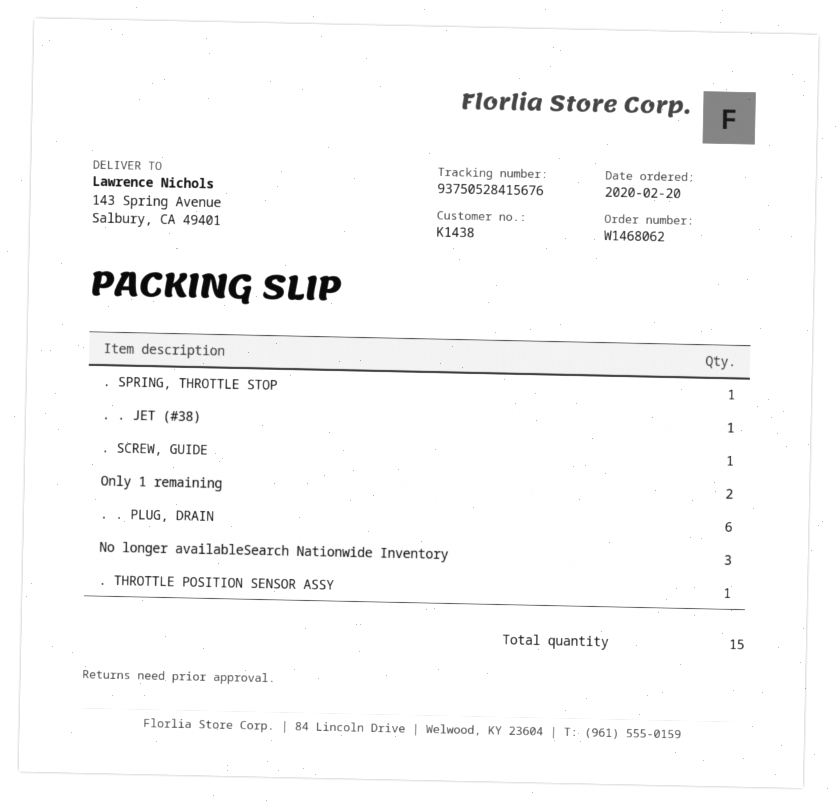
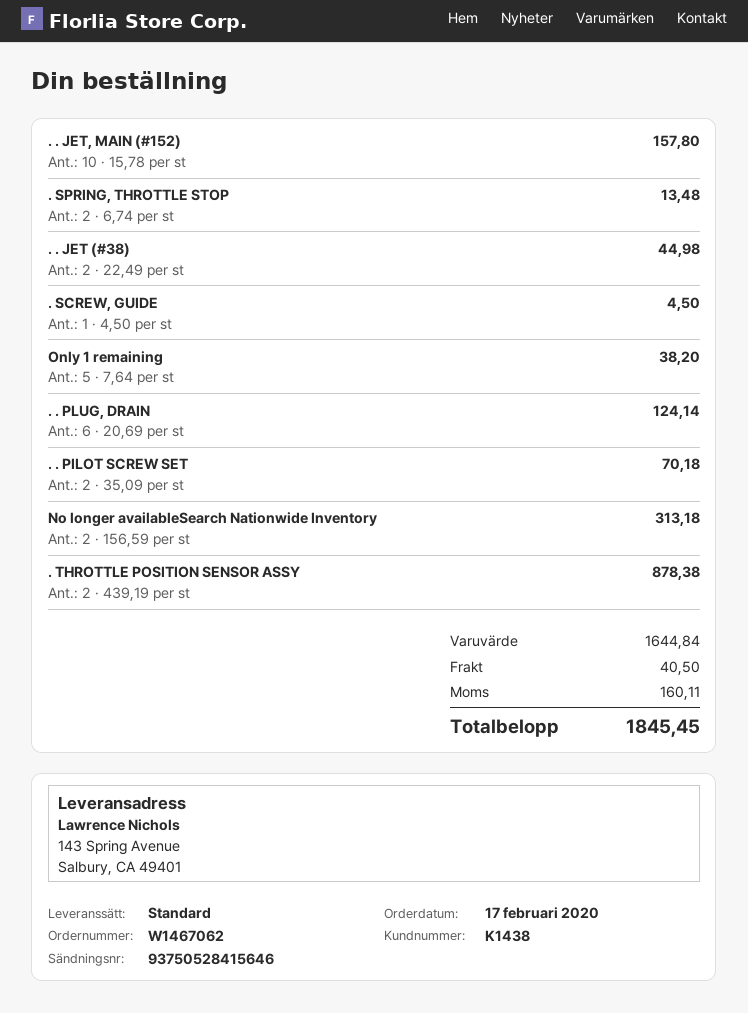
order number: W1468062 -> W1467062
order date: 2020-02-20 -> 2020-02-17
tracking number: 93750528415676 -> 93750528415646
. SPRING, THROTTLE STOP: 1 -> 2
. . JET (#38): 1 -> 2
Only 1 remaining: 2 -> 5
No longer availableSearch Nationwide Inventory: 3 -> 2
. THROTTLE POSITION SENSOR ASSY: 1 -> 2
. . JET, MAIN (#152): none -> 10
. . PILOT SCREW SET: none -> 2

